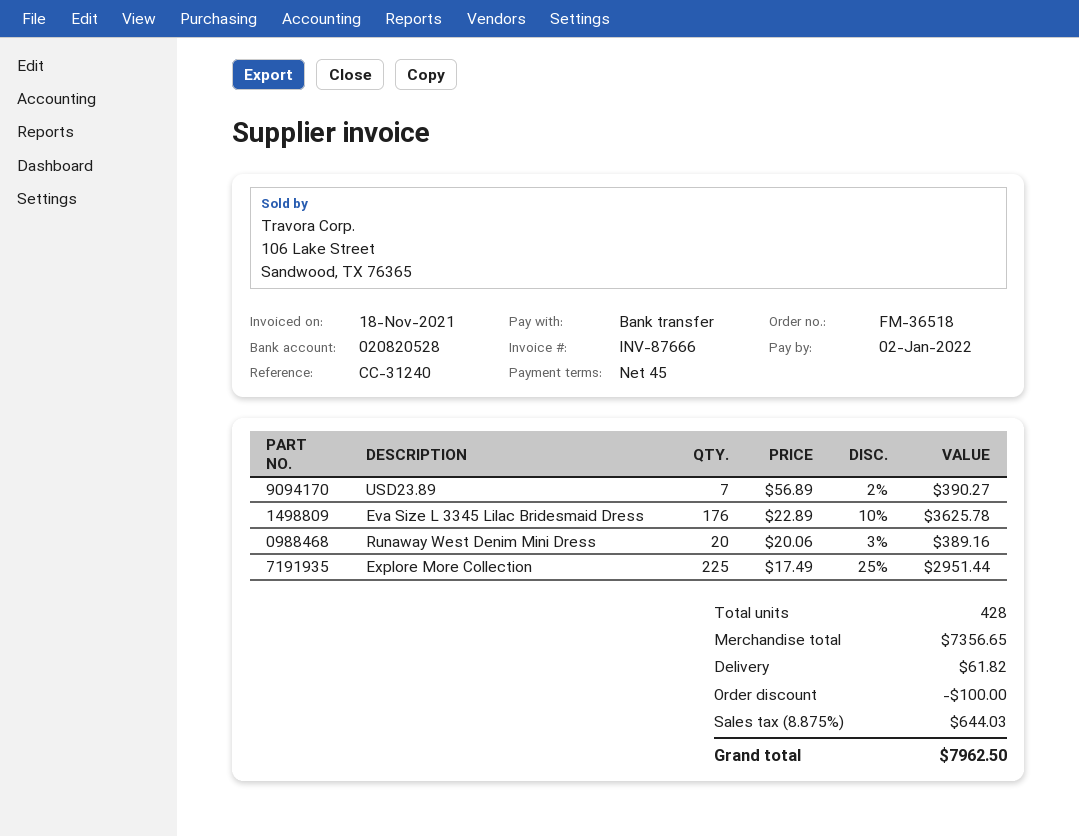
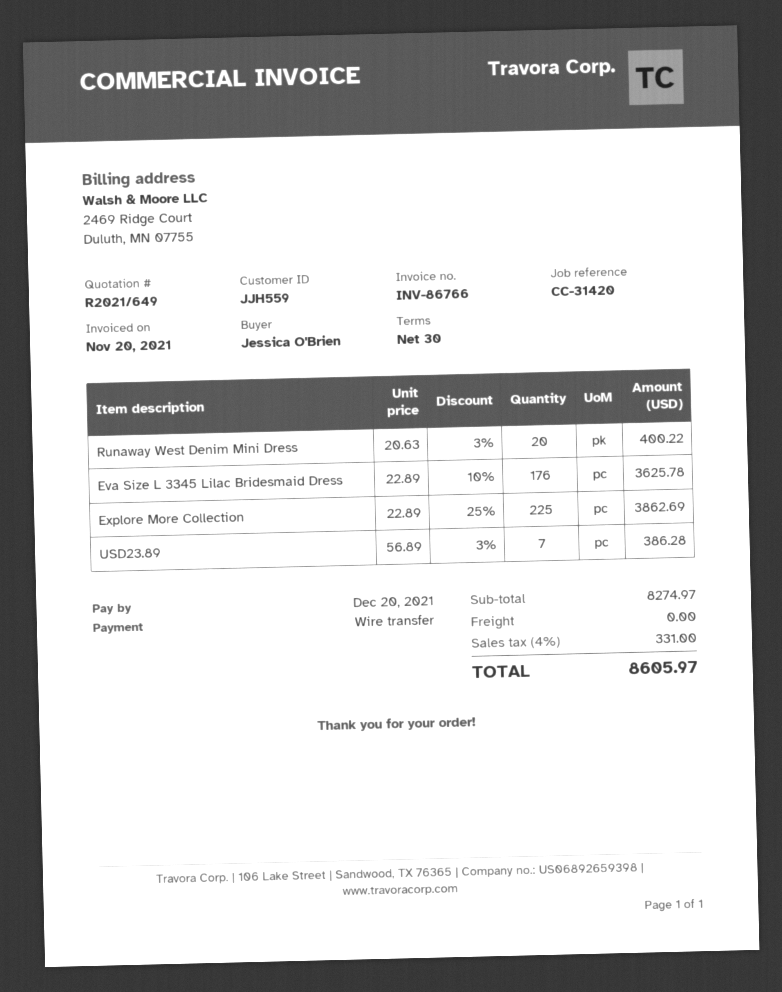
invoice number: INV-87666 -> INV-86766
invoice date: 2021-11-18 -> 2021-11-20
payment terms: 45 days -> 30 days
due date: 2022-01-02 -> 2021-12-20
reference: CC-31240 -> CC-31420
USD23.89: 7 x 56.89 - 2% = 390.27 -> 7 x 56.89 - 3% = 386.28
Runaway West Denim Mini Dress: 20 x 20.06 - 3% = 389.16 -> 20 x 20.63 - 3% = 400.22
Explore More Collection: 225 x 17.49 - 25% = 2951.44 -> 225 x 22.89 - 25% = 3862.69
subtotal: 7356.65 -> 8274.97
discount: 100.00 -> none
shipping: 61.82 -> 0.00
tax: 8.875% = 644.03 -> 4% = 331.00
total: 7962.50 -> 8605.97

